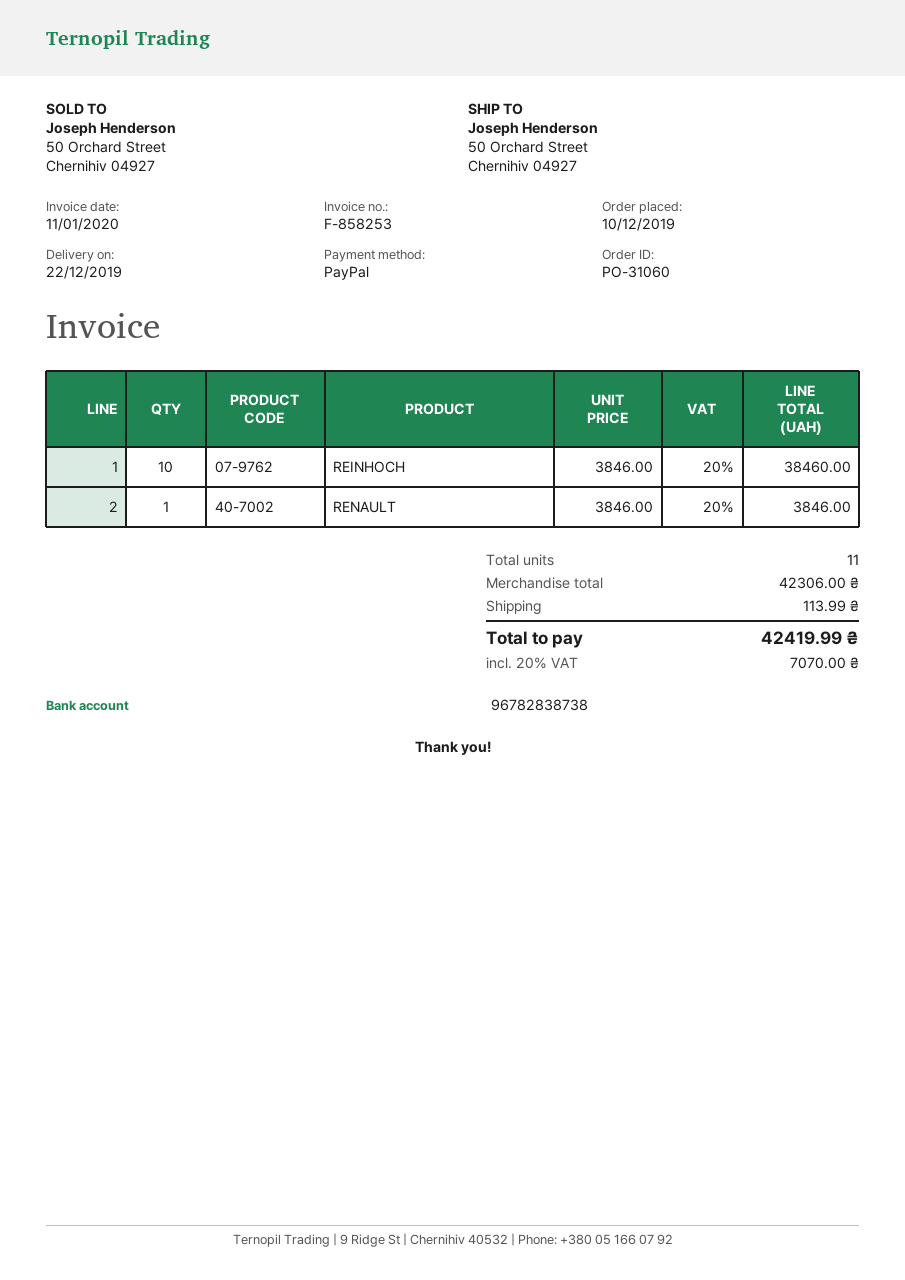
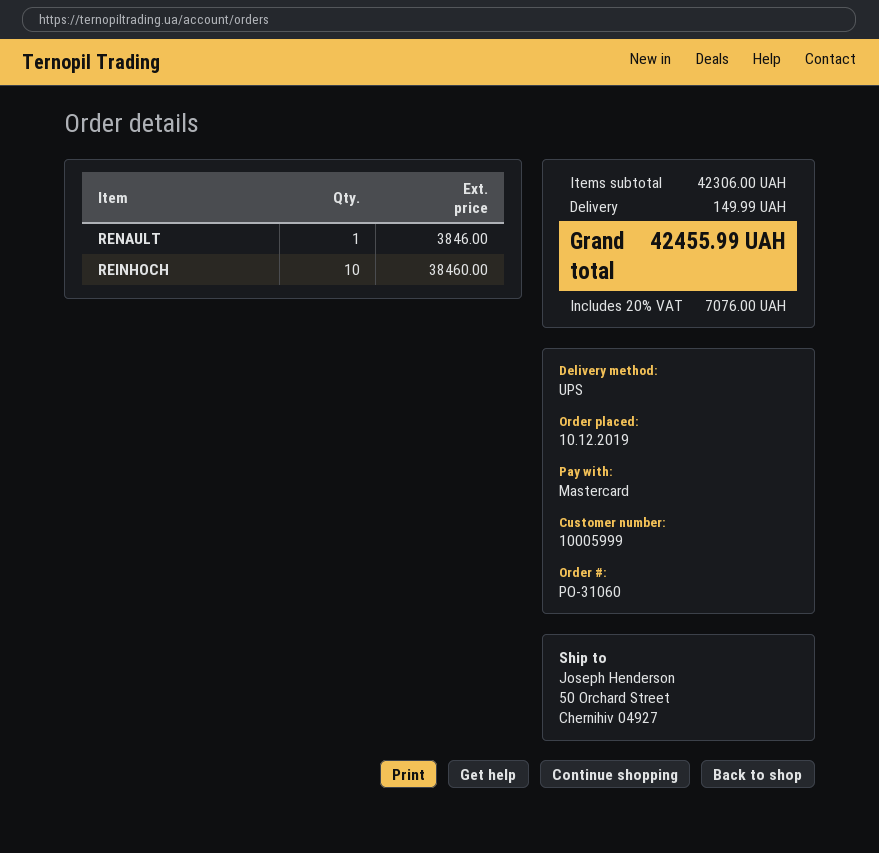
payment method: PayPal -> Mastercard
shipping: 113.99 -> 149.99
tax: 20% = 7070.00 -> 20% = 7076.00
total: 42419.99 -> 42455.99

